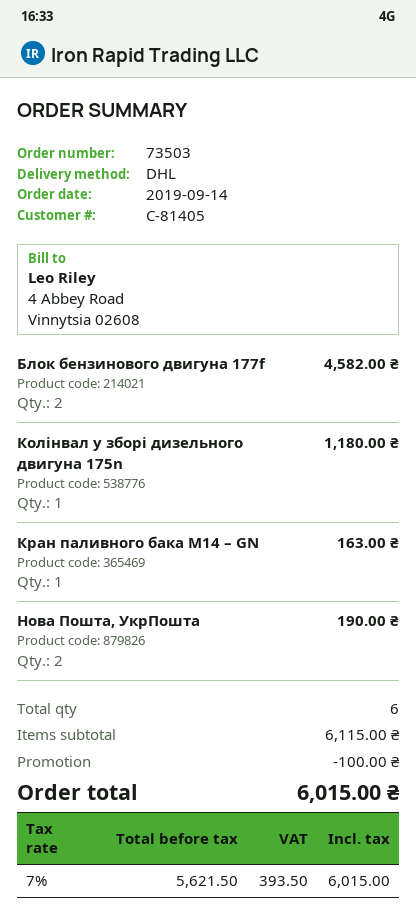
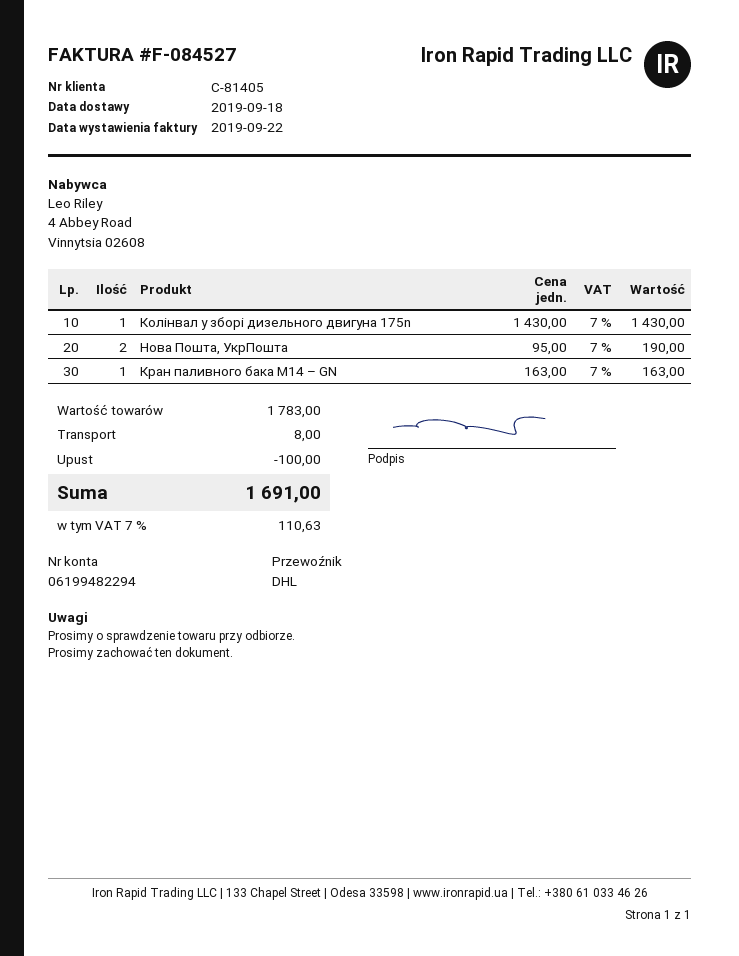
Блок бензинового двигуна 177f: 2 for 4582.00 -> none
Колінвал у зборі дизельного двигуна 175n: 1 for 1180.00 -> 1 for 1430.00
subtotal: 6115.00 -> 1783.00
shipping: none -> 8.00
tax: 7% = 393.50 -> 7% = 110.63
total: 6015.00 -> 1691.00

